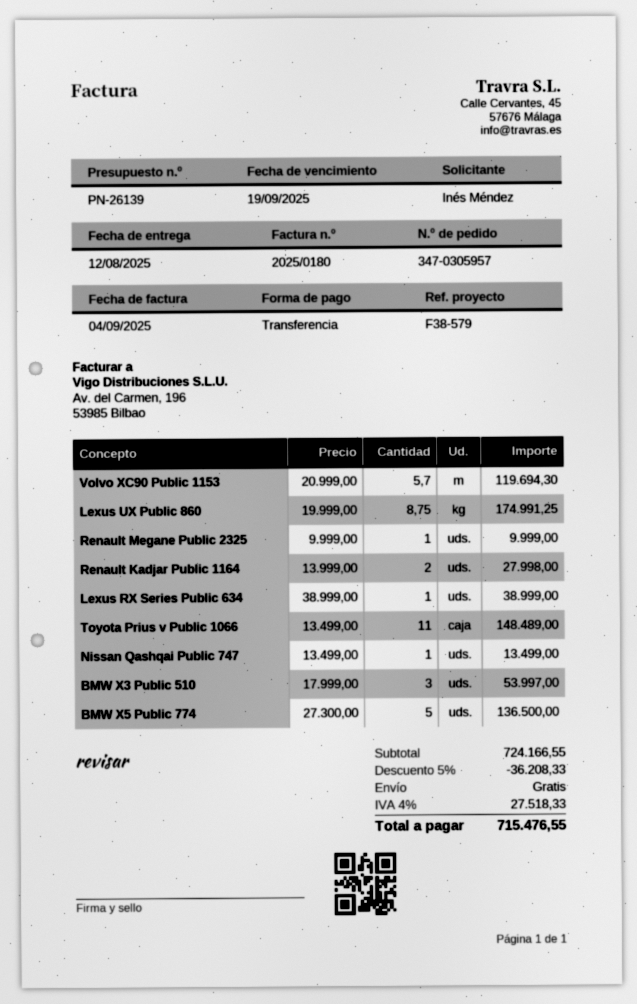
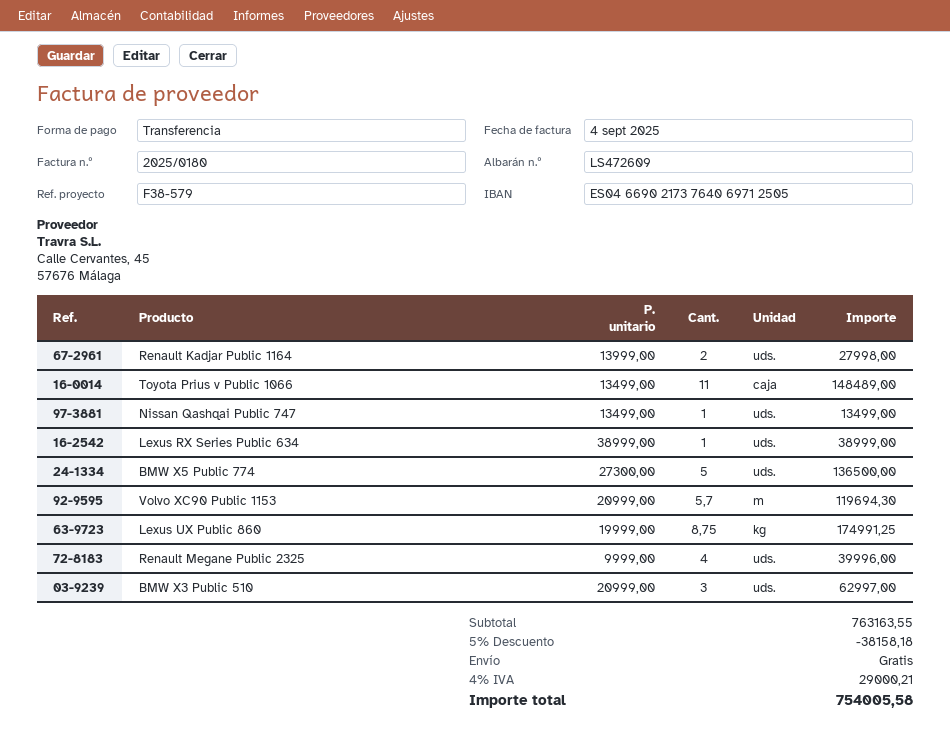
Renault Megane Public 2325: 1 x 9999.00 = 9999.00 -> 4 x 9999.00 = 39996.00
BMW X3 Public 510: 3 x 17999.00 = 53997.00 -> 3 x 20999.00 = 62997.00
subtotal: 724166.55 -> 763163.55
discount: 5% = 36208.33 -> 5% = 38158.18
tax: 4% = 27518.33 -> 4% = 29000.21
total: 715476.55 -> 754005.58

